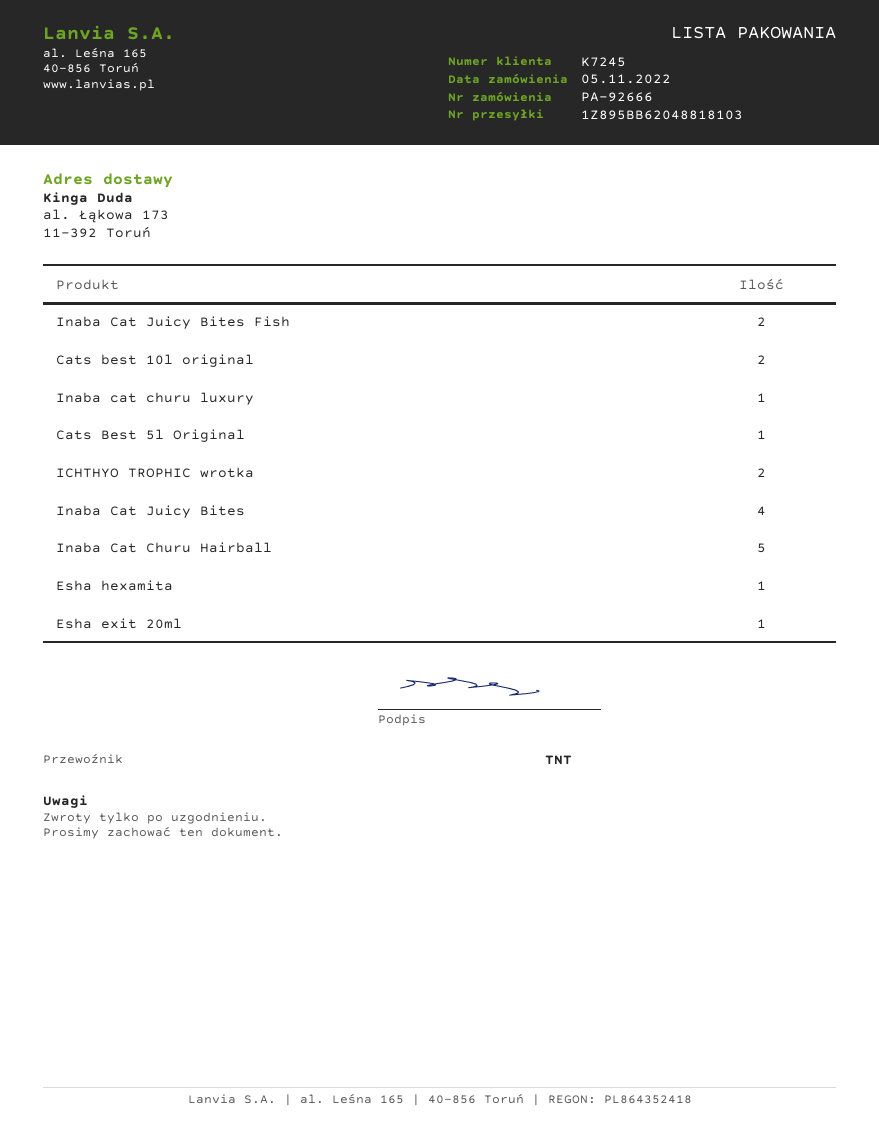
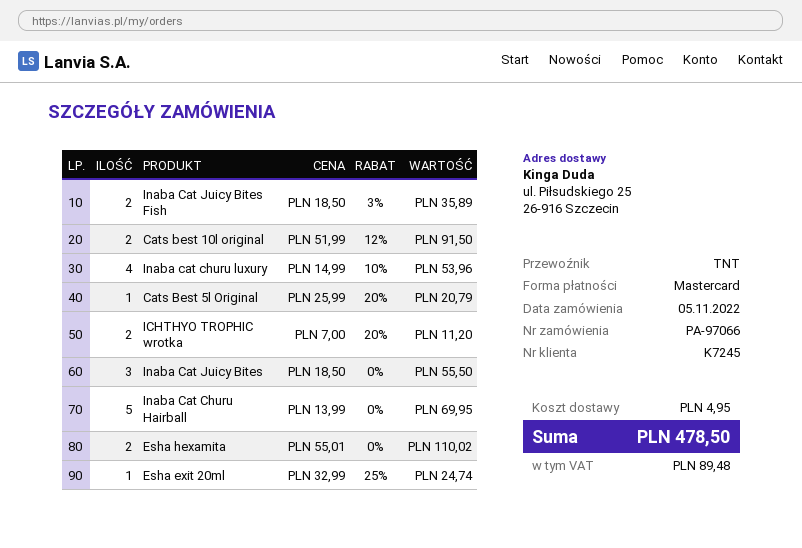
order number: PA-92666 -> PA-97066
ship to: al. Łąkowa 173, 11-392 Toruń -> ul. Piłsudskiego 25, 26-916 Szczecin
Inaba cat churu luxury: 1 -> 4
Inaba Cat Juicy Bites: 4 -> 3
Esha hexamita: 1 -> 2

